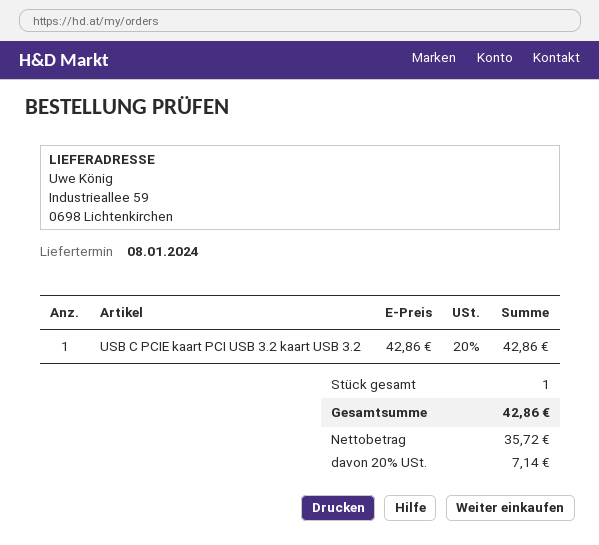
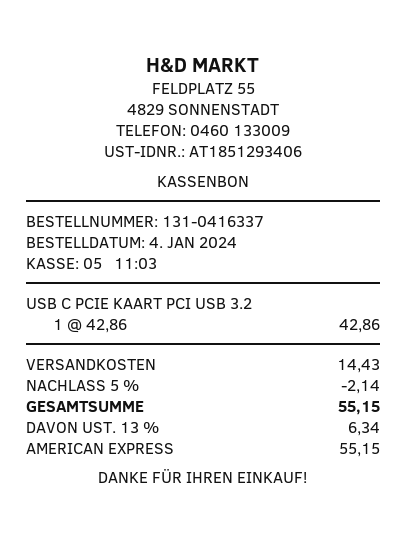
discount: none -> 5% = 2.14
shipping: none -> 14.43
tax: 20% = 7.14 -> 13% = 6.34
total: 42.86 -> 55.15

